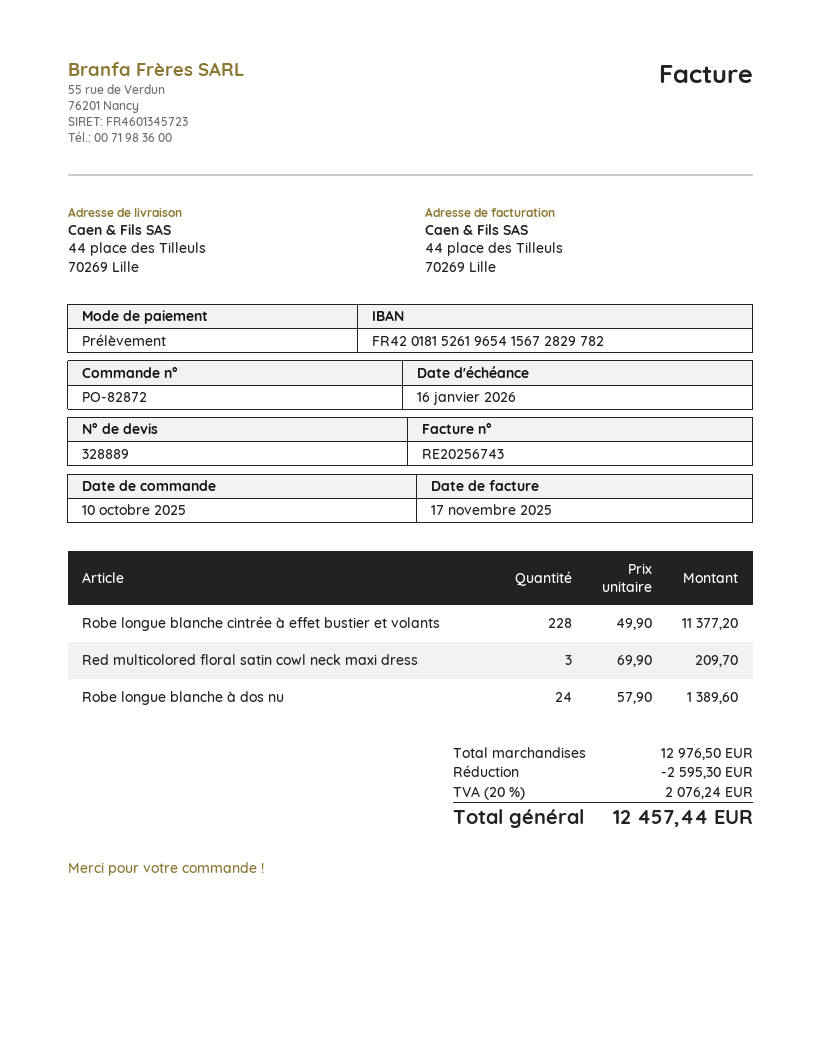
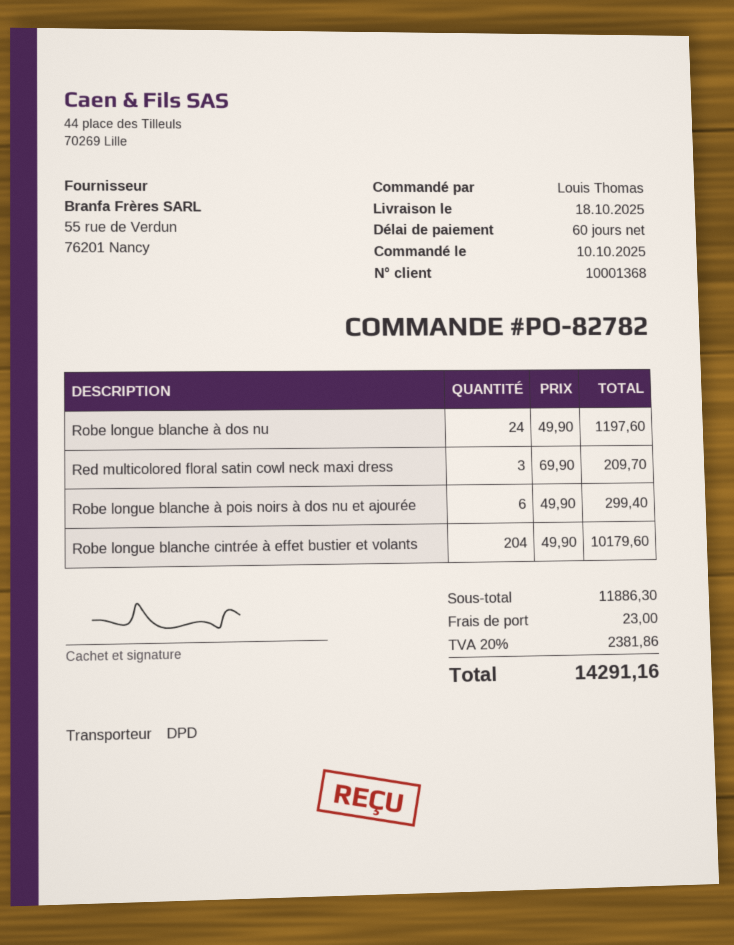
order number: PO-82872 -> PO-82782
Robe longue blanche cintrée à effet bustier et volants: 228 x 49.90 = 11377.20 -> 204 x 49.90 = 10179.60
Robe longue blanche à dos nu: 24 x 57.90 = 1389.60 -> 24 x 49.90 = 1197.60
Robe longue blanche à pois noirs à dos nu et ajourée: none -> 6 x 49.90 = 299.40
subtotal: 12976.50 -> 11886.30
discount: 2595.30 -> none
shipping: none -> 23.00
tax: 20% = 2076.24 -> 20% = 2381.86
total: 12457.44 -> 14291.16

